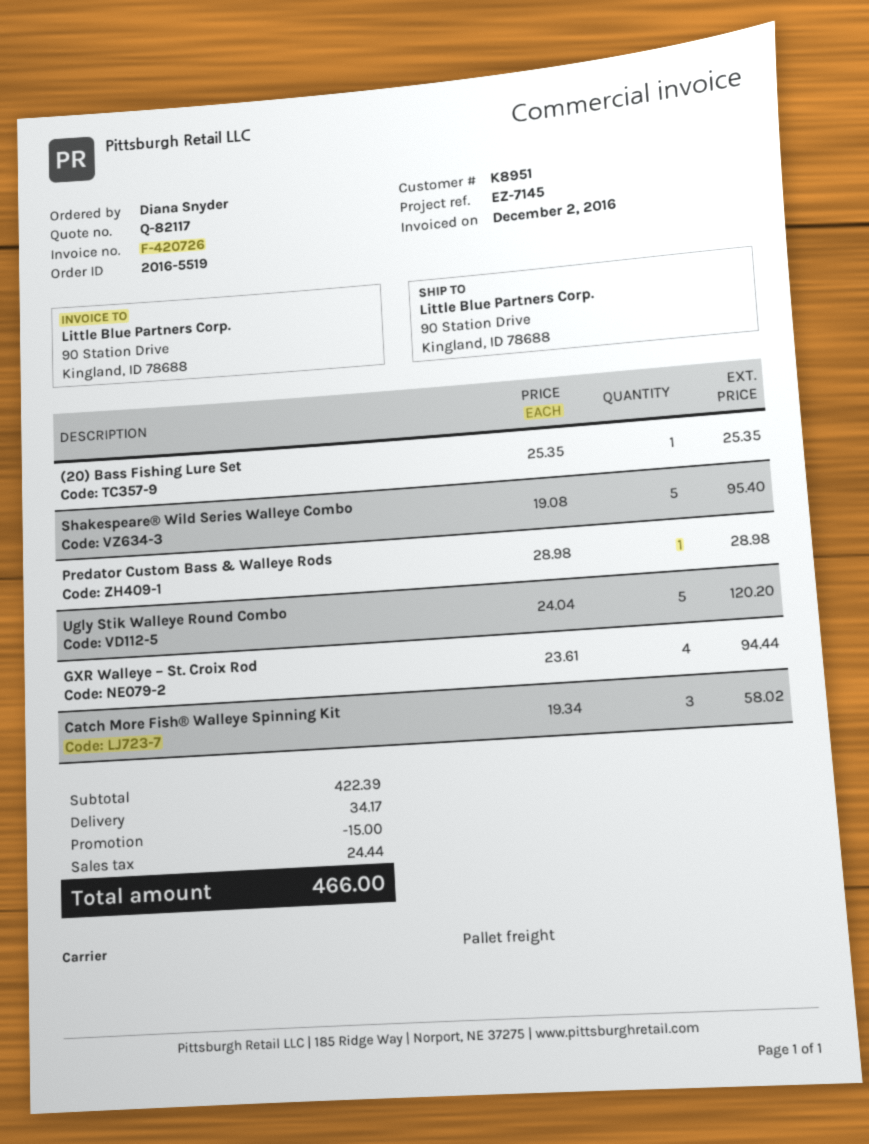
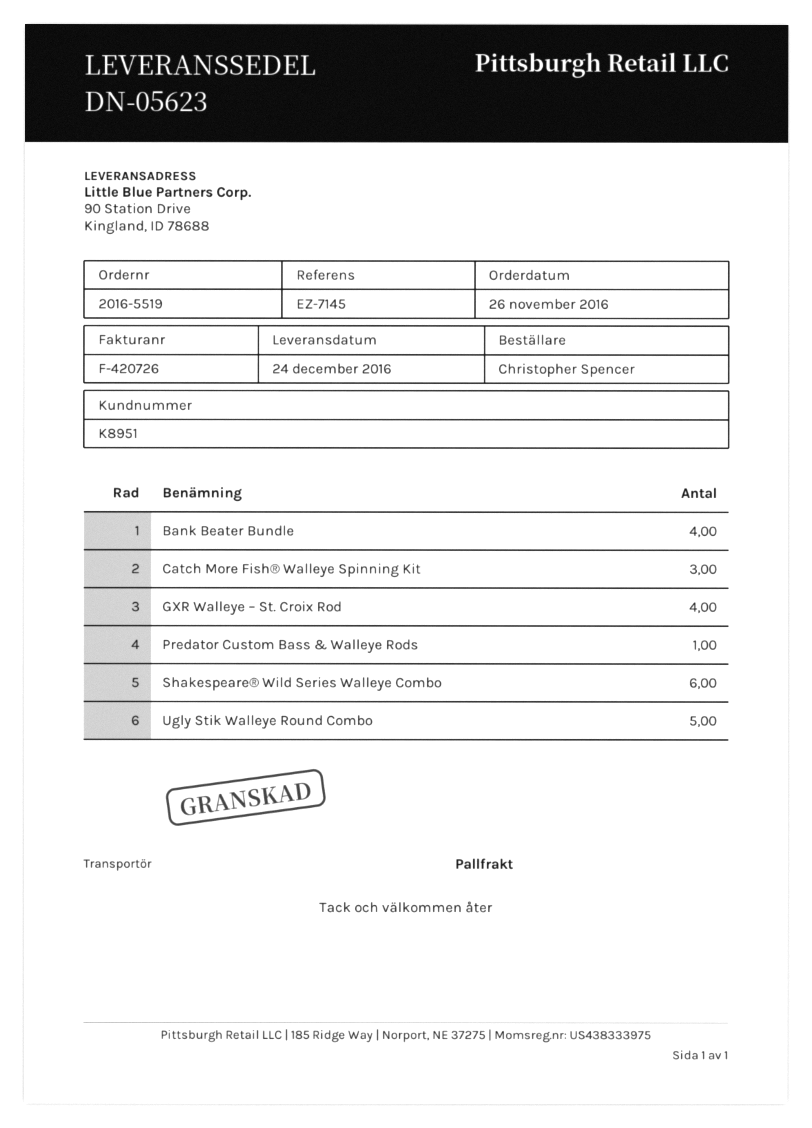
ordered by: Diana Snyder -> Christopher Spencer
(20) Bass Fishing Lure Set: 1 -> none
Shakespeare® Wild Series Walleye Combo: 5 -> 6
Bank Beater Bundle: none -> 4

